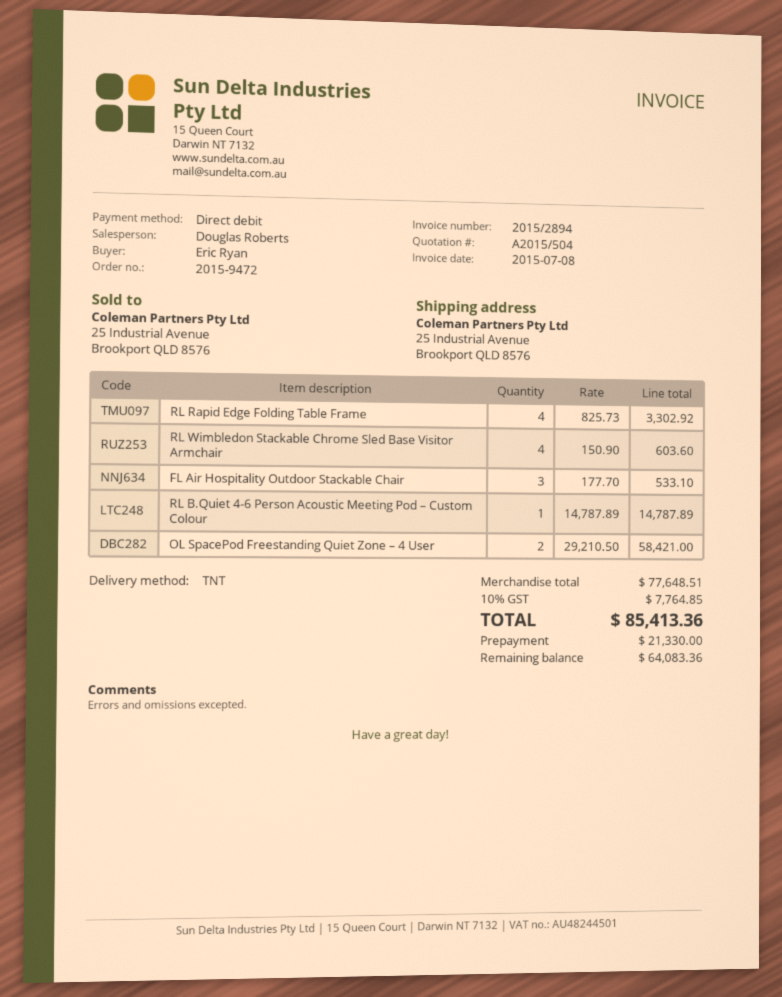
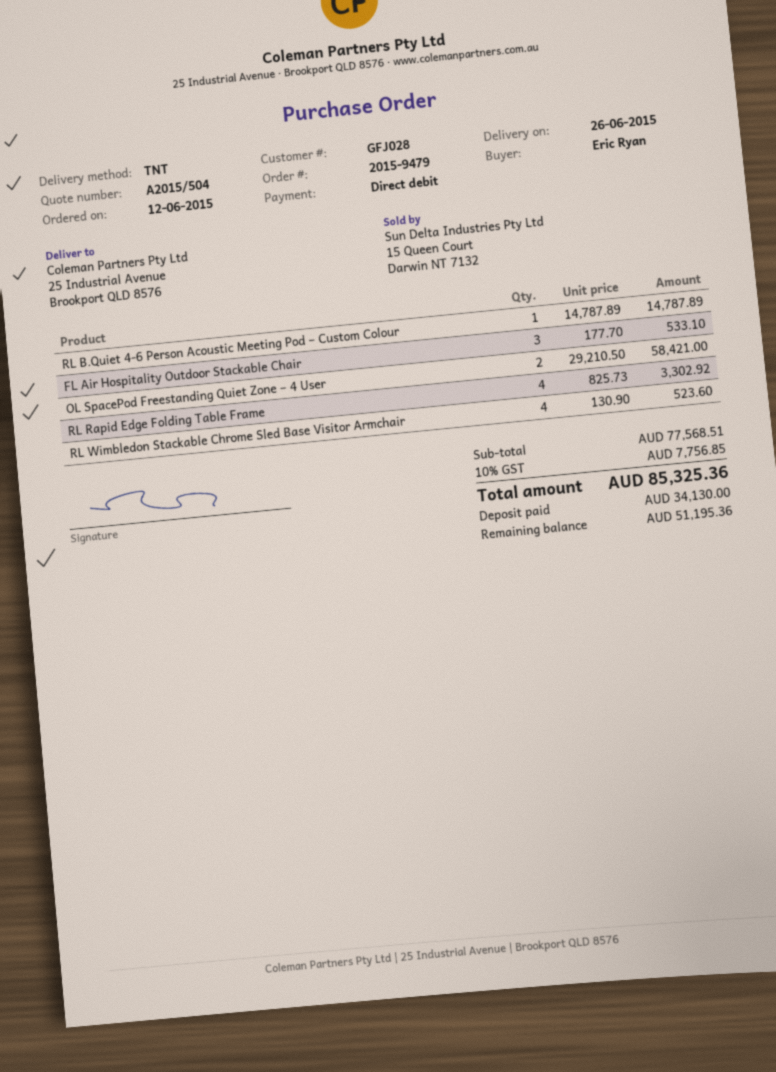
order number: 2015-9472 -> 2015-9479
RL Wimbledon Stackable Chrome Sled Base Visitor Armchair: 4 x 150.90 = 603.60 -> 4 x 130.90 = 523.60
subtotal: 77648.51 -> 77568.51
tax: 10% = 7764.85 -> 10% = 7756.85
total: 85413.36 -> 85325.36
deposit: 21330.00 -> 34130.00
balance: 64083.36 -> 51195.36

